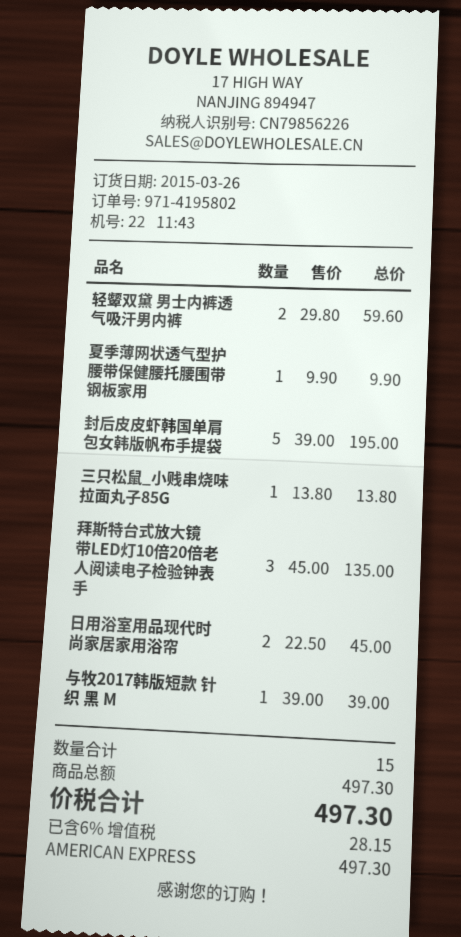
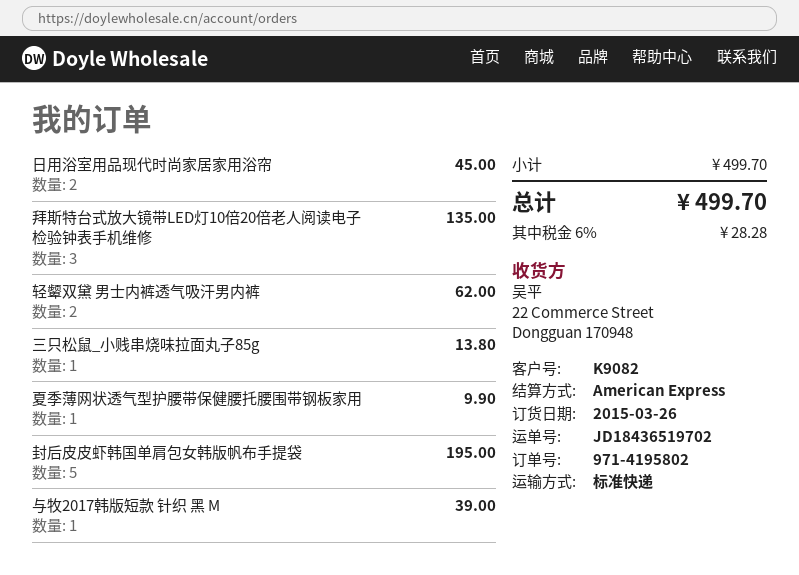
轻颦双黛 男士内裤透气吸汗男内裤: 2 for 59.60 -> 2 for 62.00
subtotal: 497.30 -> 499.70
tax: 6% = 28.15 -> 6% = 28.28
total: 497.30 -> 499.70

